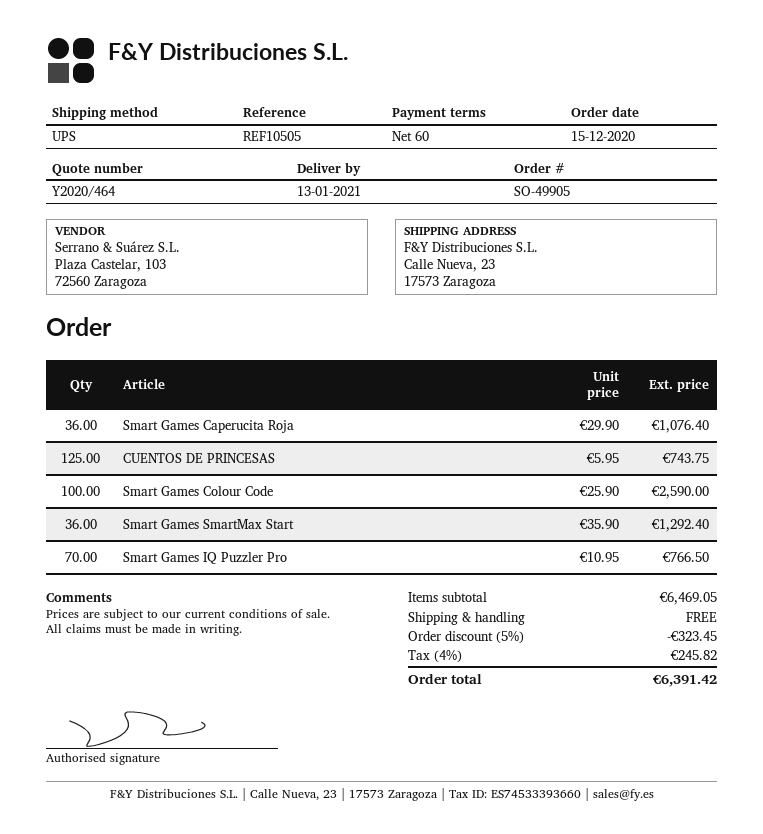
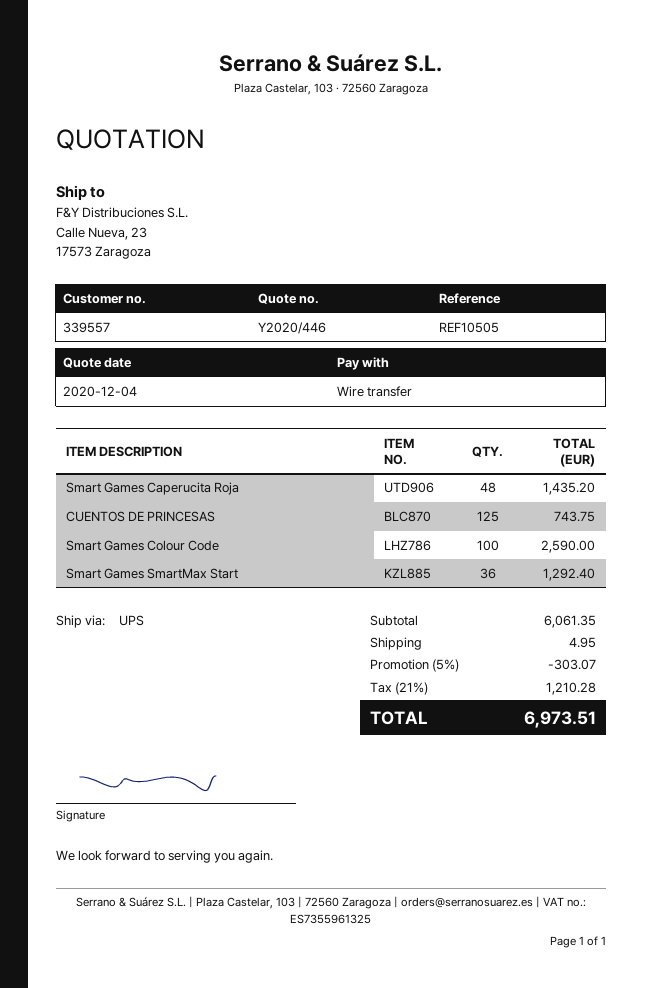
quote number: Y2020/464 -> Y2020/446
Smart Games Caperucita Roja: 36 for 1076.40 -> 48 for 1435.20
Smart Games IQ Puzzler Pro: 70 for 766.50 -> none
subtotal: 6469.05 -> 6061.35
discount: 5% = 323.45 -> 5% = 303.07
shipping: 0.00 -> 4.95
tax: 4% = 245.82 -> 21% = 1210.28
total: 6391.42 -> 6973.51

